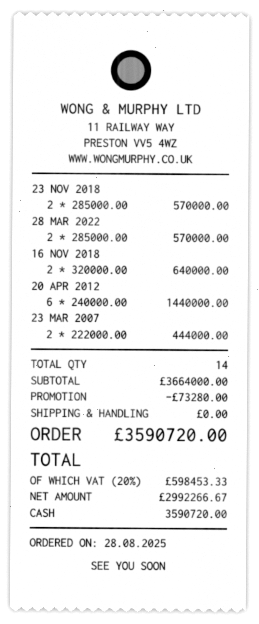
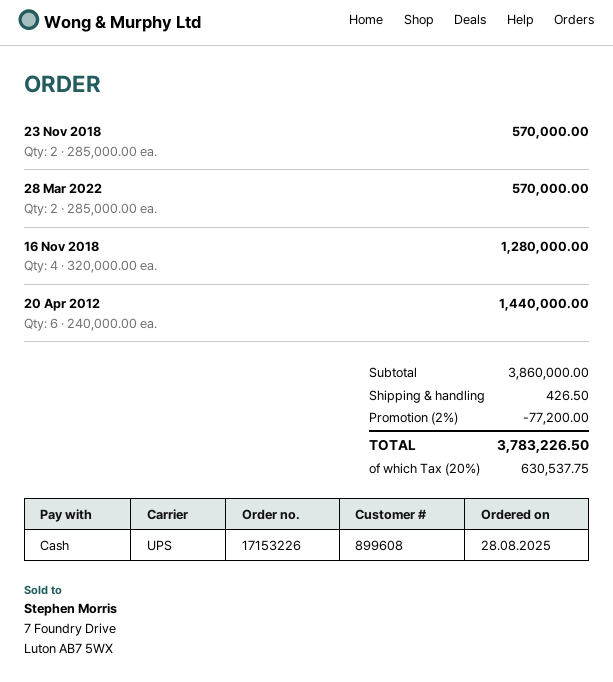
16 NOV 2018: 2 x 320000.00 = 640000.00 -> 4 x 320000.00 = 1280000.00
23 MAR 2007: 2 x 222000.00 = 444000.00 -> none
subtotal: 3664000.00 -> 3860000.00
discount: 73280.00 -> 77200.00
shipping: 0.00 -> 426.50
tax: 20% = 598453.33 -> 20% = 630537.75
total: 3590720.00 -> 3783226.50

